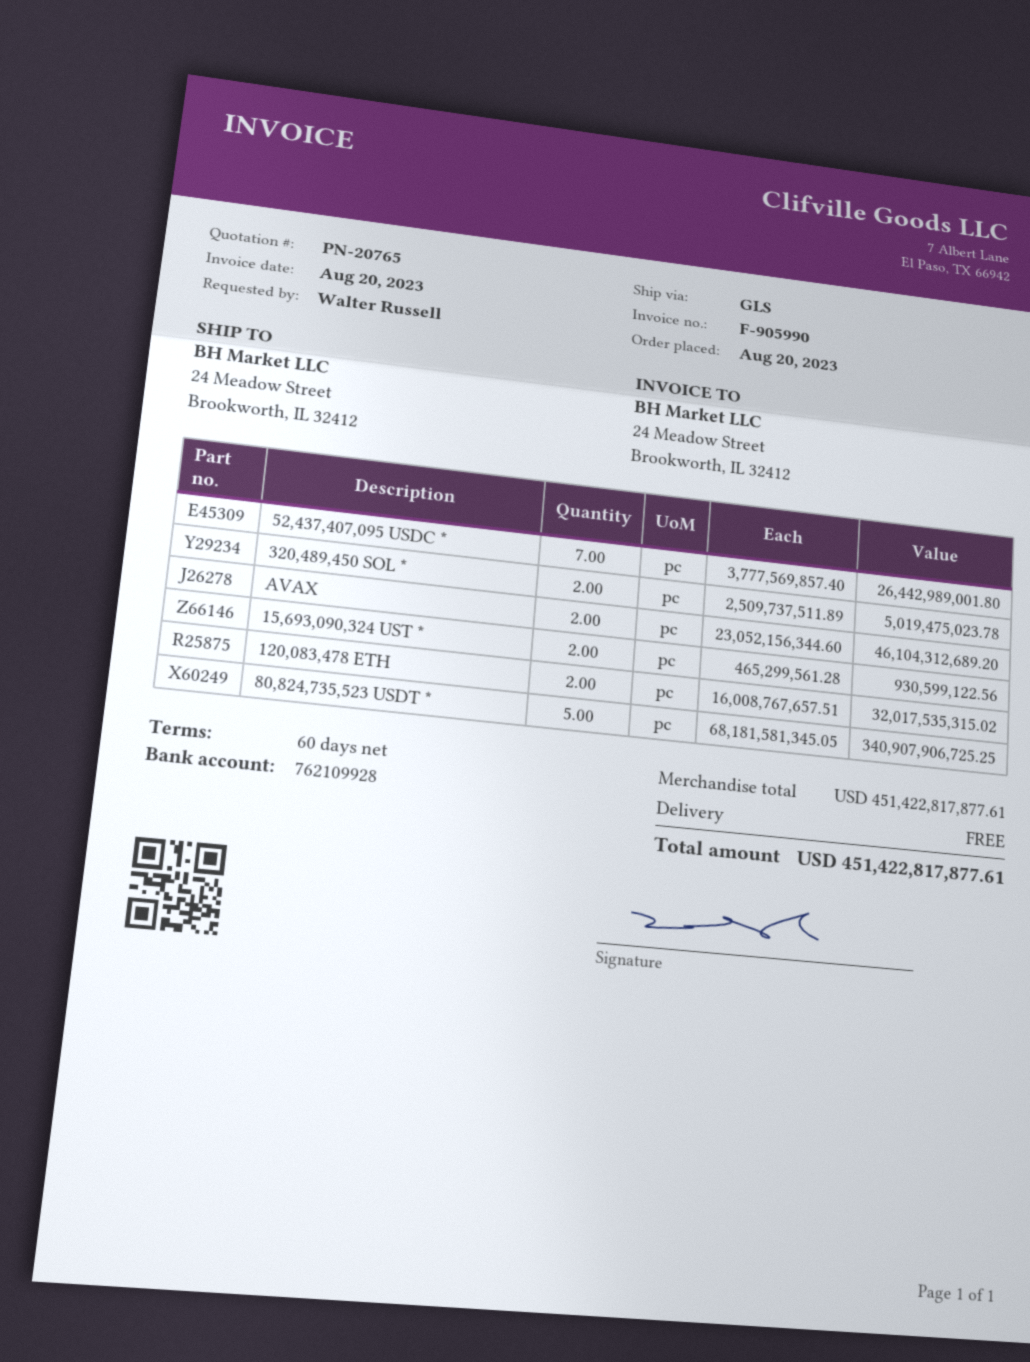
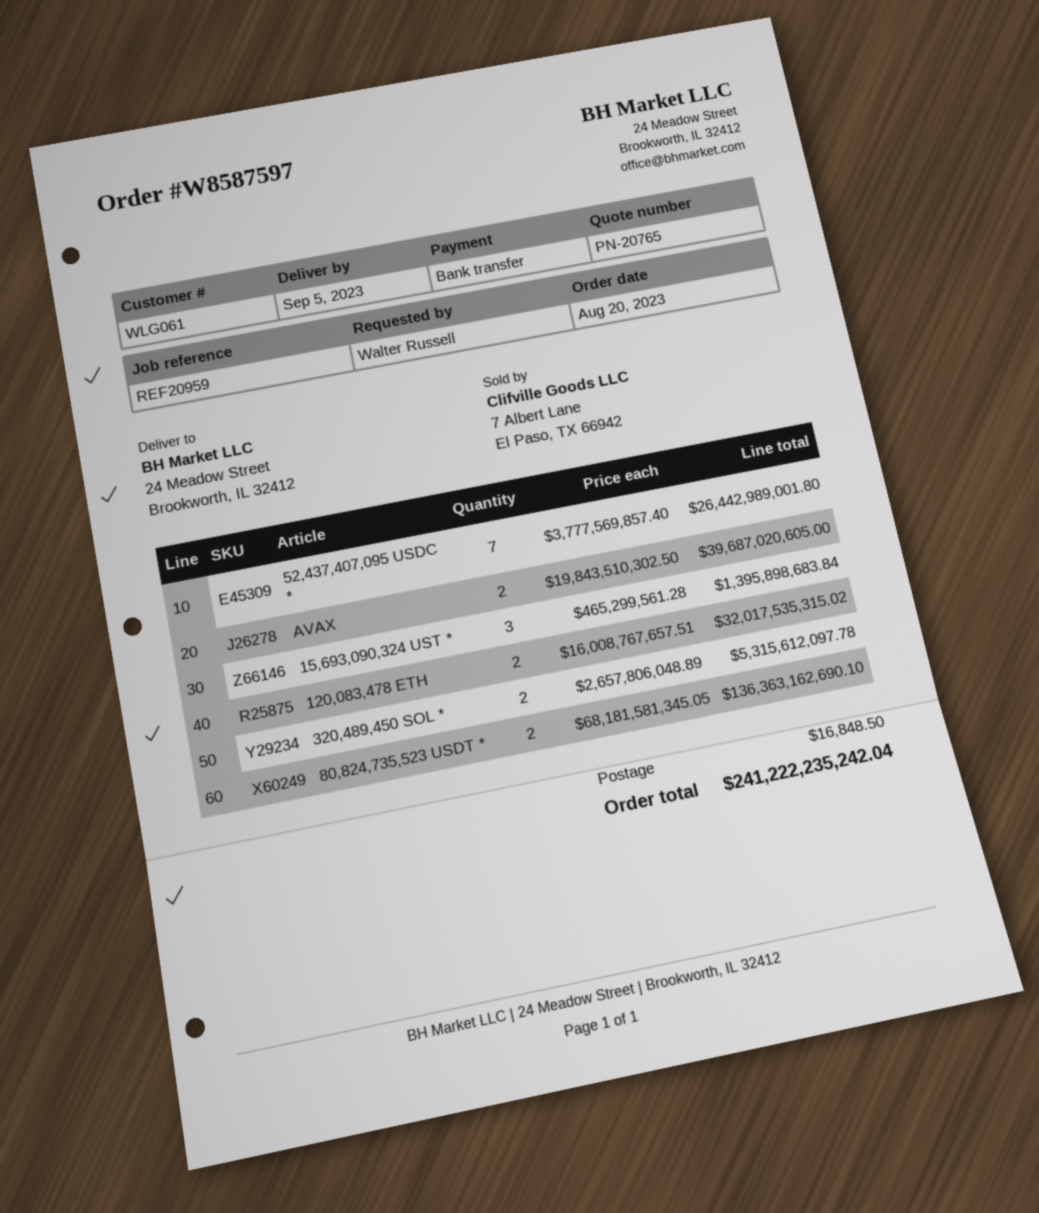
320,489,450 SOL *: 2 x 2509737511.89 = 5019475023.78 -> 2 x 2657806048.89 = 5315612097.78
AVAX: 2 x 23052156344.60 = 46104312689.20 -> 2 x 19843510302.50 = 39687020605.00
15,693,090,324 UST *: 2 x 465299561.28 = 930599122.56 -> 3 x 465299561.28 = 1395898683.84
80,824,735,523 USDT *: 5 x 68181581345.05 = 340907906725.25 -> 2 x 68181581345.05 = 136363162690.10
shipping: 0.00 -> 16848.50
total: 451422817877.61 -> 241222235242.04

